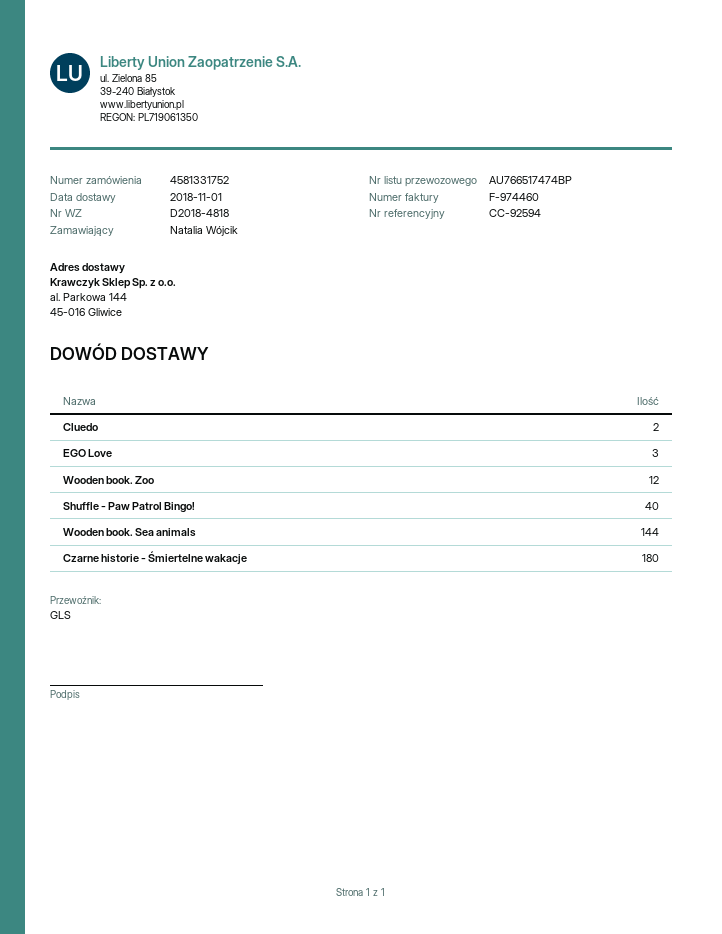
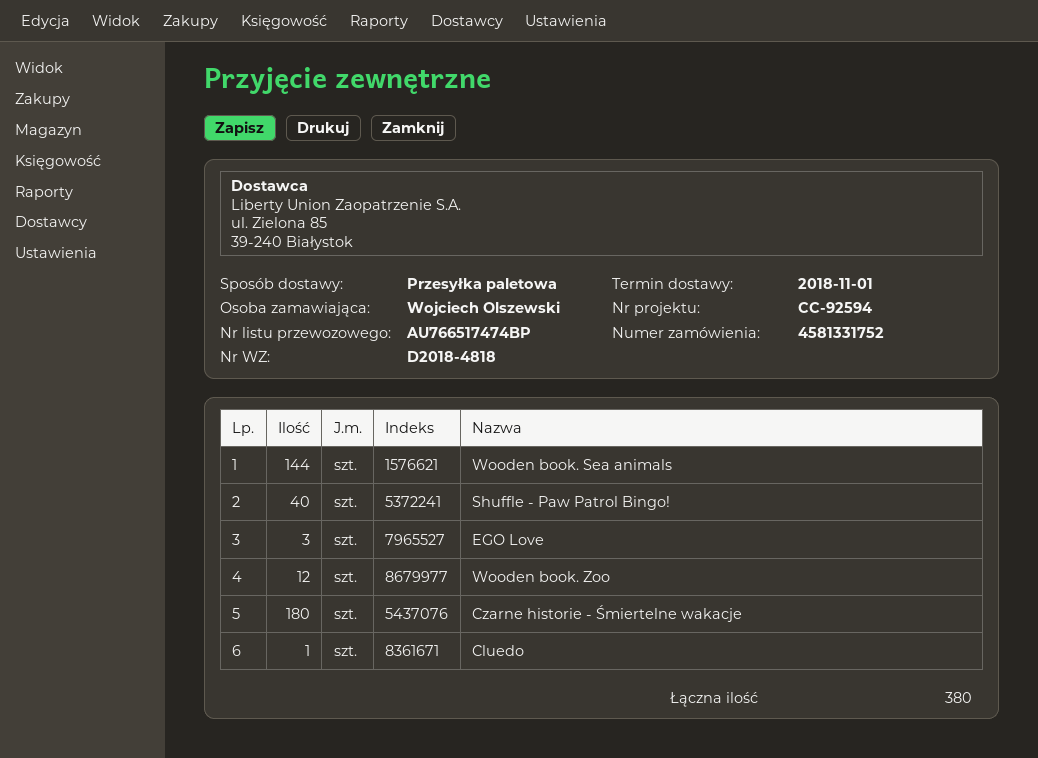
ordered by: Natalia Wójcik -> Wojciech Olszewski
shipping method: GLS -> pallet freight
Cluedo: 2 -> 1

